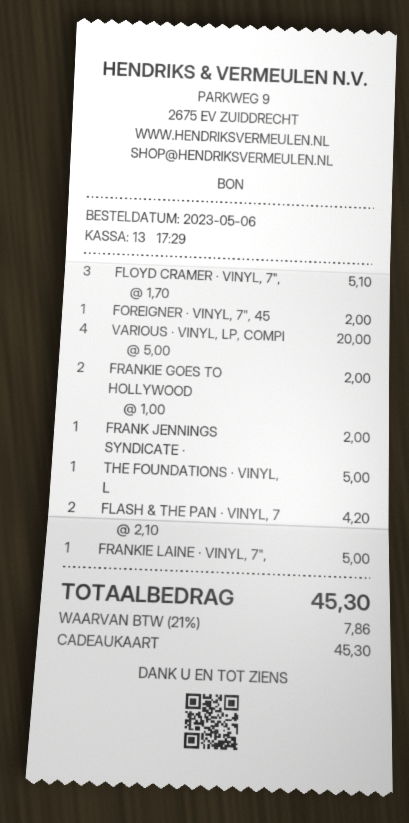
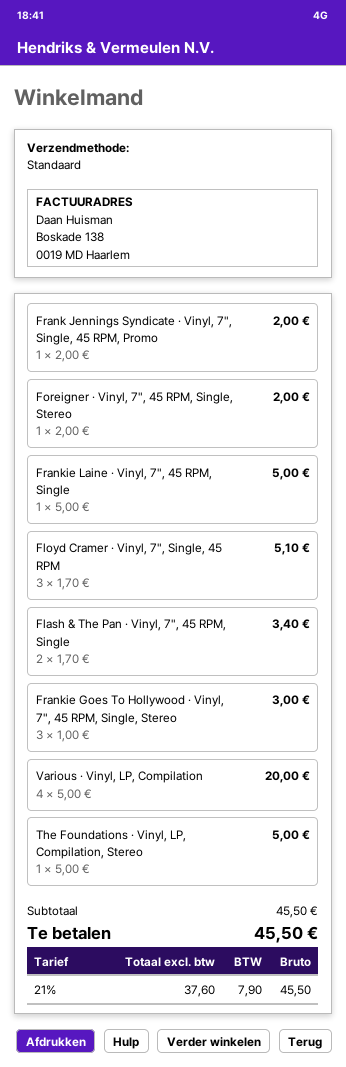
FRANKIE GOES TO HOLLYWOOD: 2 x 1.00 = 2.00 -> 3 x 1.00 = 3.00
FLASH & THE PAN · VINYL, 7: 2 x 2.10 = 4.20 -> 2 x 1.70 = 3.40
tax: 21% = 7.86 -> 21% = 7.90
total: 45.30 -> 45.50

